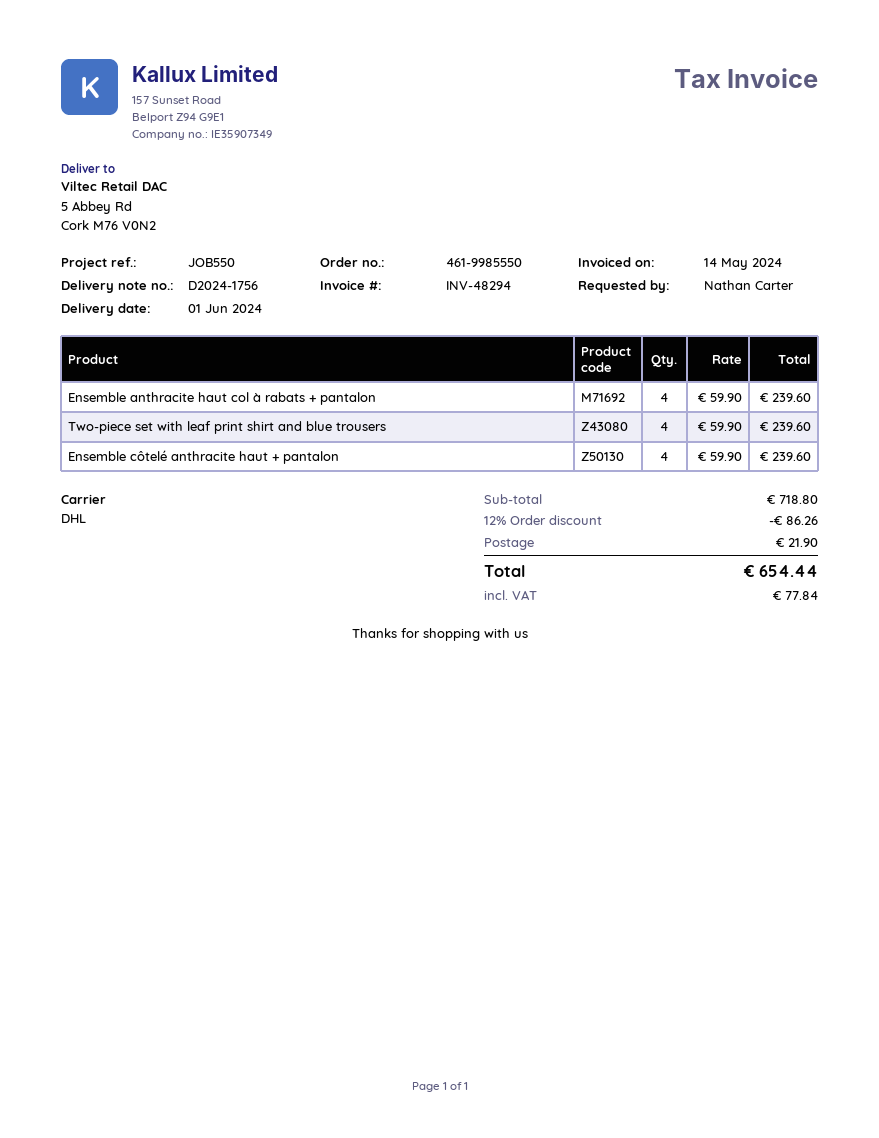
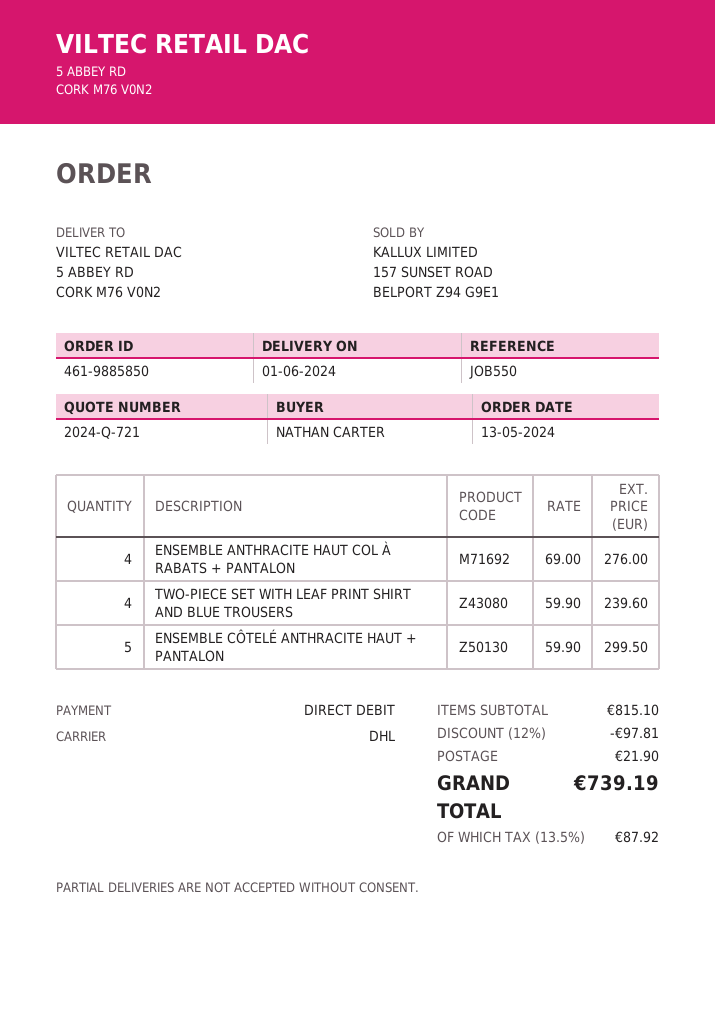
order number: 461-9985550 -> 461-9885850
Ensemble anthracite haut col à rabats + pantalon: 4 x 59.90 = 239.60 -> 4 x 69.00 = 276.00
Ensemble côtelé anthracite haut + pantalon: 4 x 59.90 = 239.60 -> 5 x 59.90 = 299.50
subtotal: 718.80 -> 815.10
discount: 12% = 86.26 -> 12% = 97.81
tax: 77.84 -> 87.92
total: 654.44 -> 739.19

